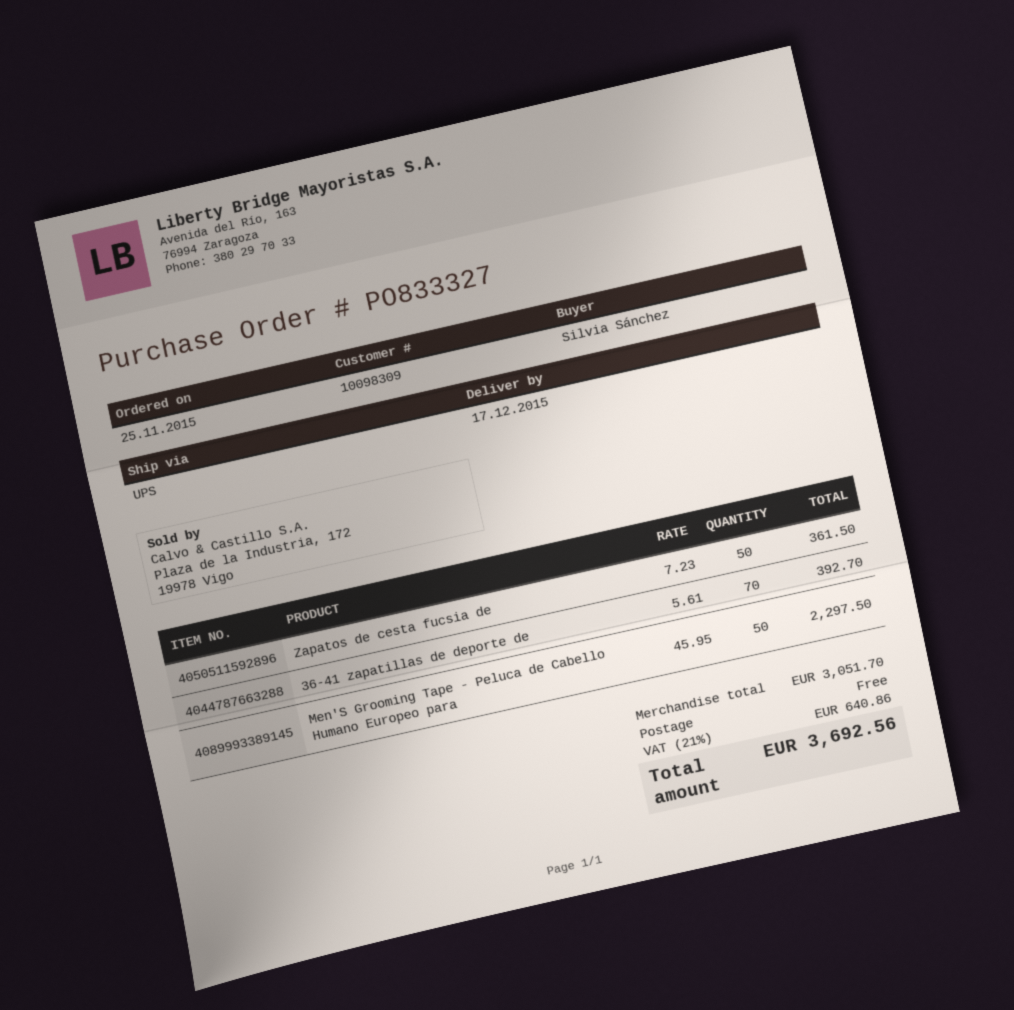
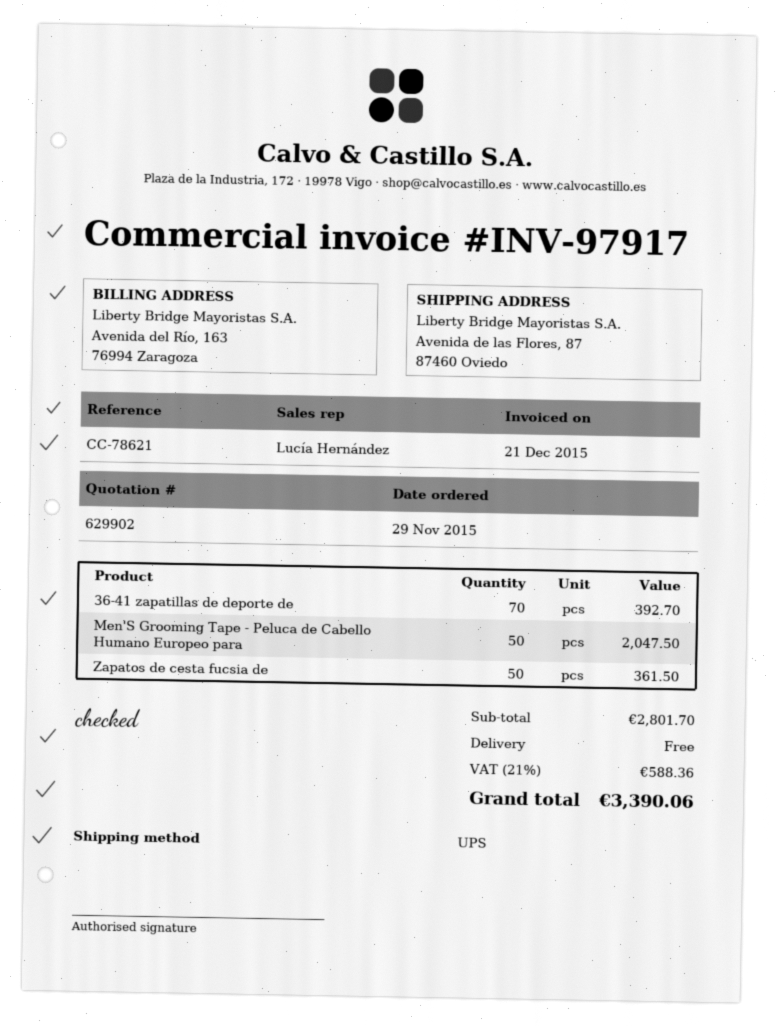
order date: 2015-11-25 -> 2015-11-29
Men'S Grooming Tape - Peluca de Cabello Humano Europeo para: 50 for 2297.50 -> 50 for 2047.50
subtotal: 3051.70 -> 2801.70
tax: 21% = 640.86 -> 21% = 588.36
total: 3692.56 -> 3390.06

